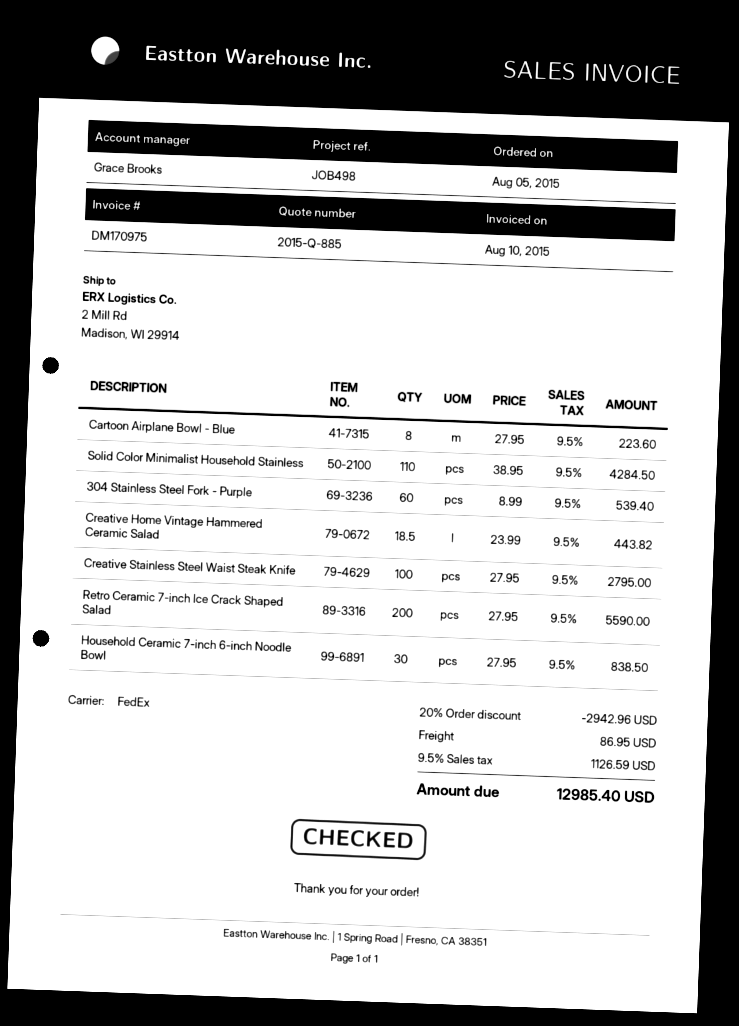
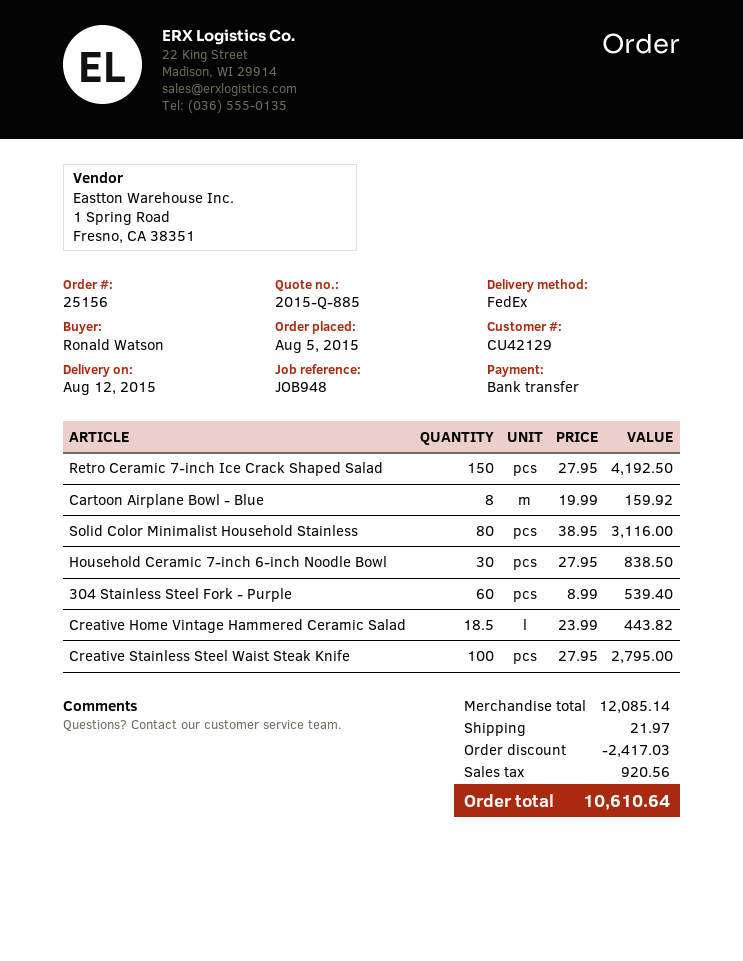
reference: JOB498 -> JOB948
Cartoon Airplane Bowl - Blue: 8 x 27.95 = 223.60 -> 8 x 19.99 = 159.92
Solid Color Minimalist Household Stainless: 110 x 38.95 = 4284.50 -> 80 x 38.95 = 3116.00
Retro Ceramic 7-inch Ice Crack Shaped Salad: 200 x 27.95 = 5590.00 -> 150 x 27.95 = 4192.50
discount: 2942.96 -> 2417.03
shipping: 86.95 -> 21.97
tax: 1126.59 -> 920.56
total: 12985.40 -> 10610.64

